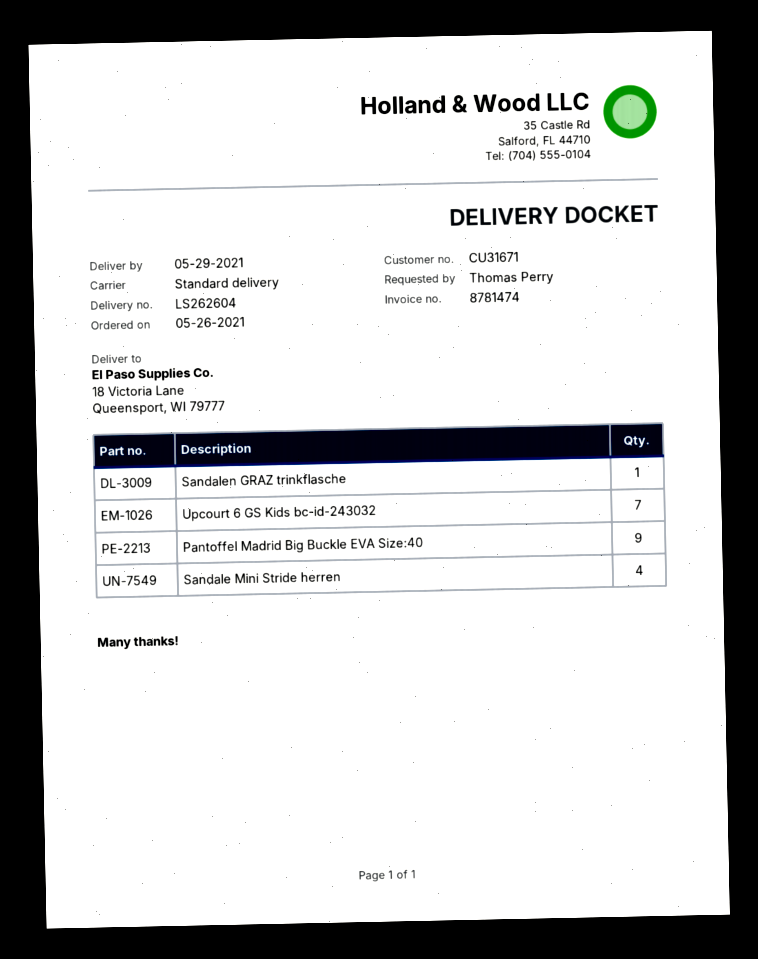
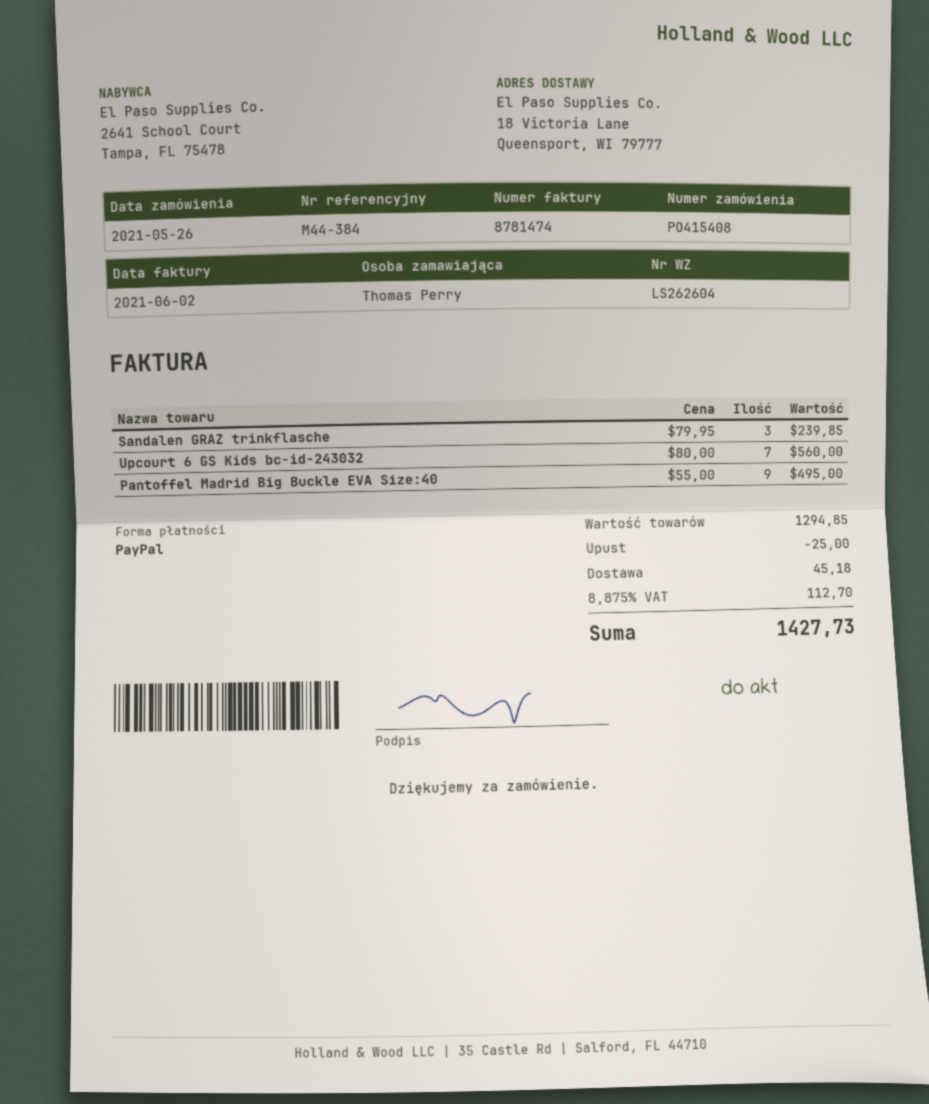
Sandalen GRAZ trinkflasche: 1 -> 3
Sandale Mini Stride herren: 4 -> none

